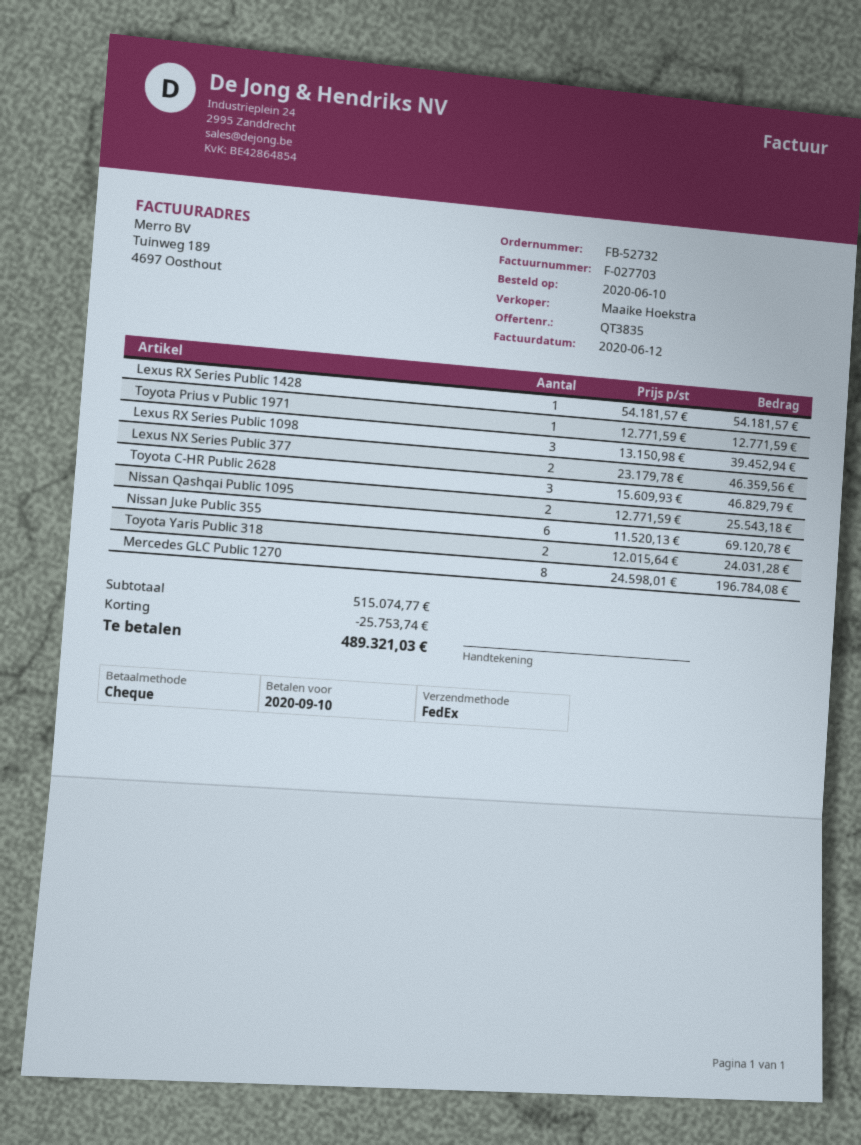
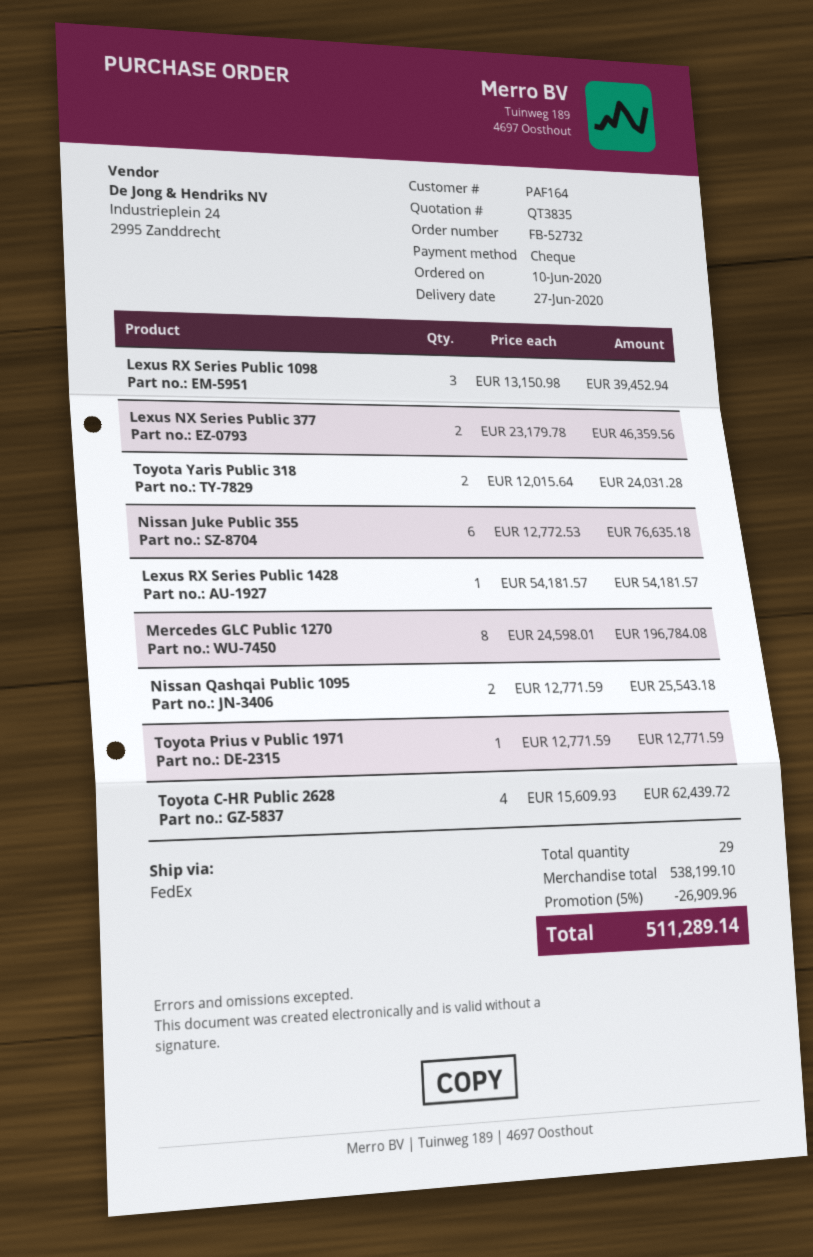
Toyota C-HR Public 2628: 3 x 15609.93 = 46829.79 -> 4 x 15609.93 = 62439.72
Nissan Juke Public 355: 6 x 11520.13 = 69120.78 -> 6 x 12772.53 = 76635.18
subtotal: 515074.77 -> 538199.10
discount: 25753.74 -> 26909.96
total: 489321.03 -> 511289.14

